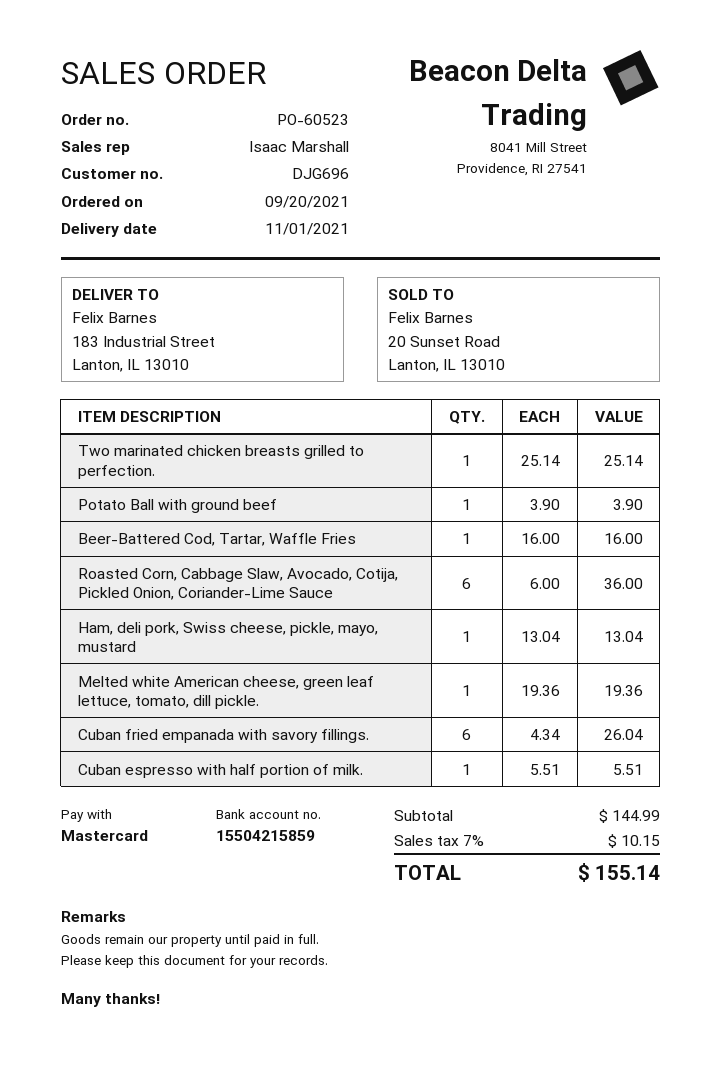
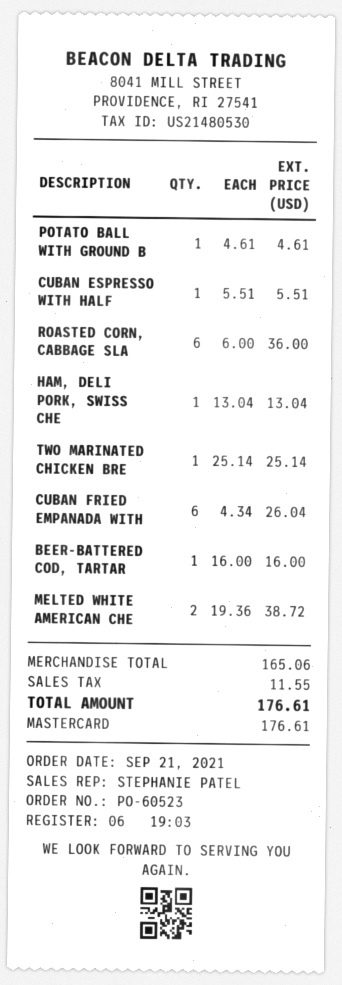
order date: 2021-09-20 -> 2021-09-21
sales rep: Isaac Marshall -> STEPHANIE PATEL
Potato Ball with ground beef: 1 x 3.90 = 3.90 -> 1 x 4.61 = 4.61
Melted white American cheese, green leaf lettuce, tomato, dill pickle.: 1 x 19.36 = 19.36 -> 2 x 19.36 = 38.72
subtotal: 144.99 -> 165.06
tax: 10.15 -> 11.55
total: 155.14 -> 176.61

